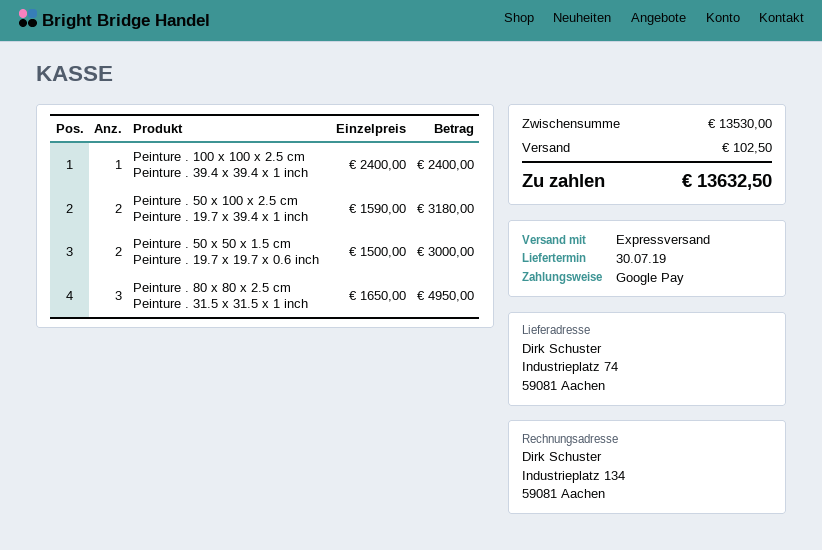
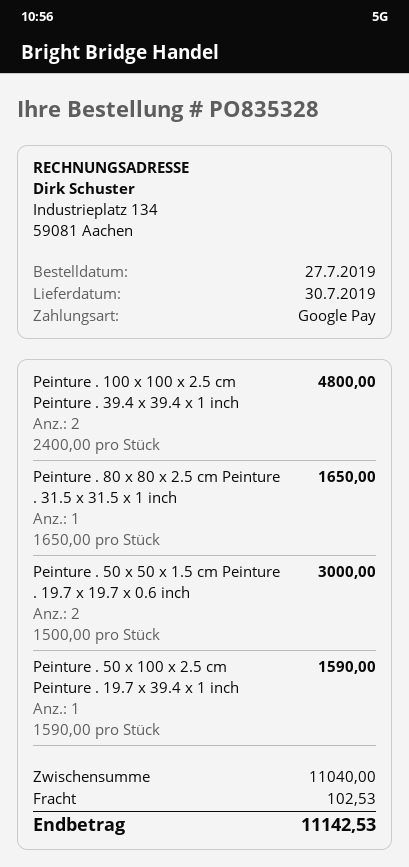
Peinture . 100 x 100 x 2.5 cm Peinture . 39.4 x 39.4 x 1 inch: 1 x 2400.00 = 2400.00 -> 2 x 2400.00 = 4800.00
Peinture . 50 x 100 x 2.5 cm Peinture . 19.7 x 39.4 x 1 inch: 2 x 1590.00 = 3180.00 -> 1 x 1590.00 = 1590.00
Peinture . 80 x 80 x 2.5 cm Peinture . 31.5 x 31.5 x 1 inch: 3 x 1650.00 = 4950.00 -> 1 x 1650.00 = 1650.00
subtotal: 13530.00 -> 11040.00
shipping: 102.50 -> 102.53
total: 13632.50 -> 11142.53

